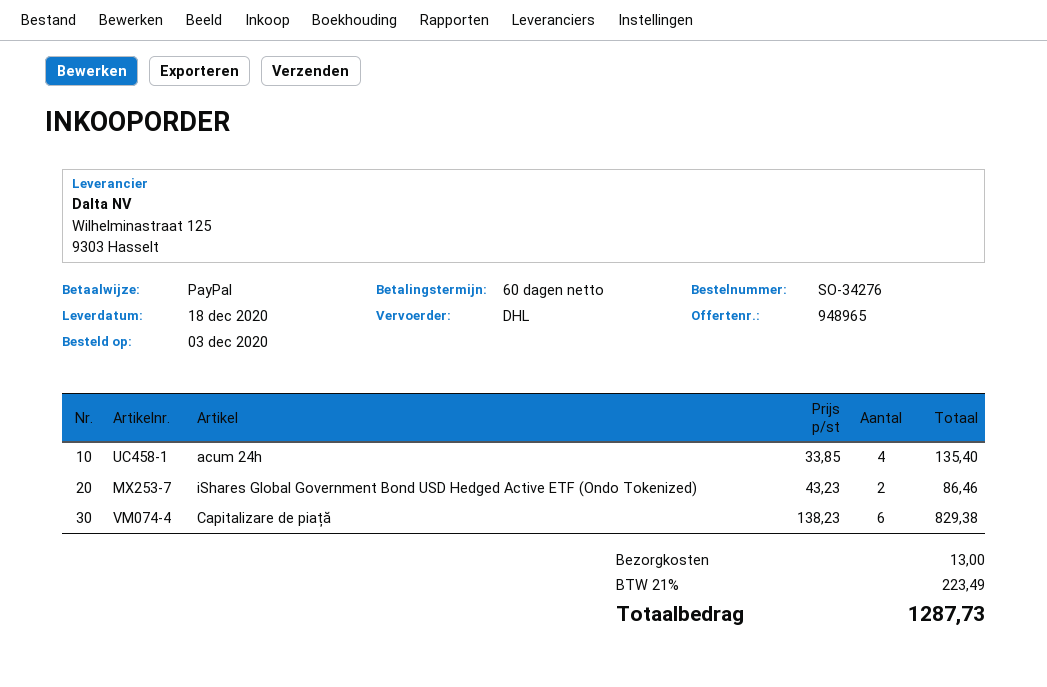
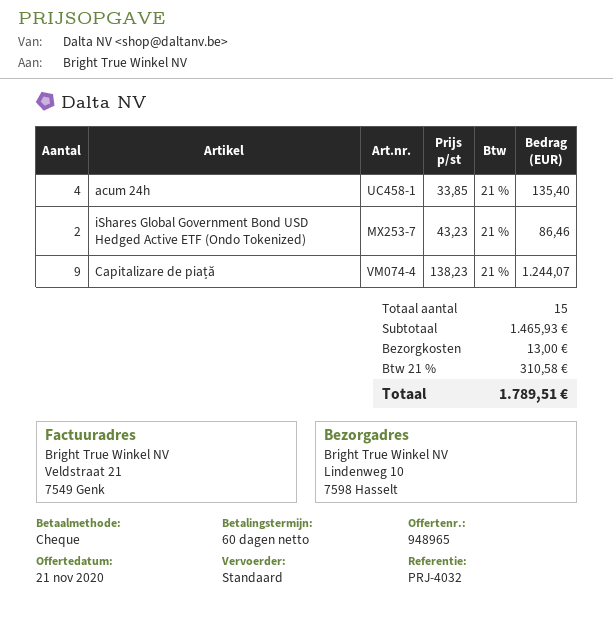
payment method: PayPal -> cheque
shipping method: DHL -> standard
Capitalizare de piață: 6 x 138.23 = 829.38 -> 9 x 138.23 = 1244.07
tax: 21% = 223.49 -> 21% = 310.58
total: 1287.73 -> 1789.51

